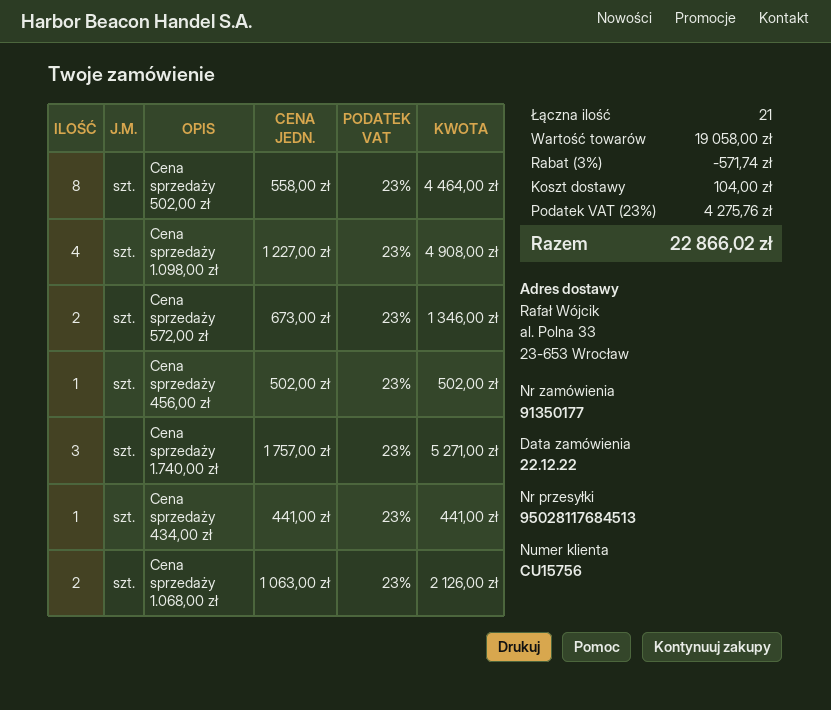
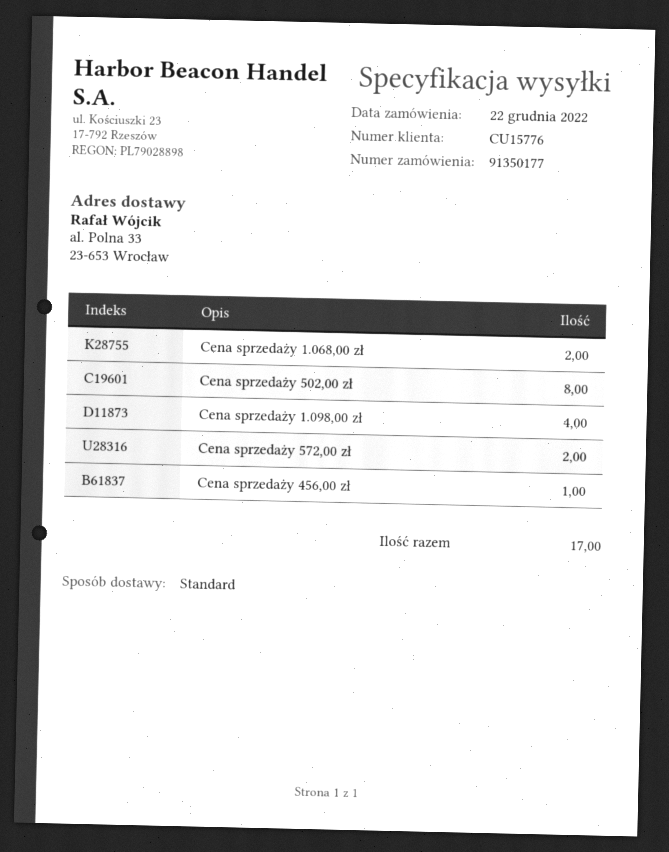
customer number: CU15756 -> CU15776
Cena sprzedaży 1.740,00 zł: 3 -> none
Cena sprzedaży 434,00 zł: 1 -> none
total quantity: 21 -> 17

